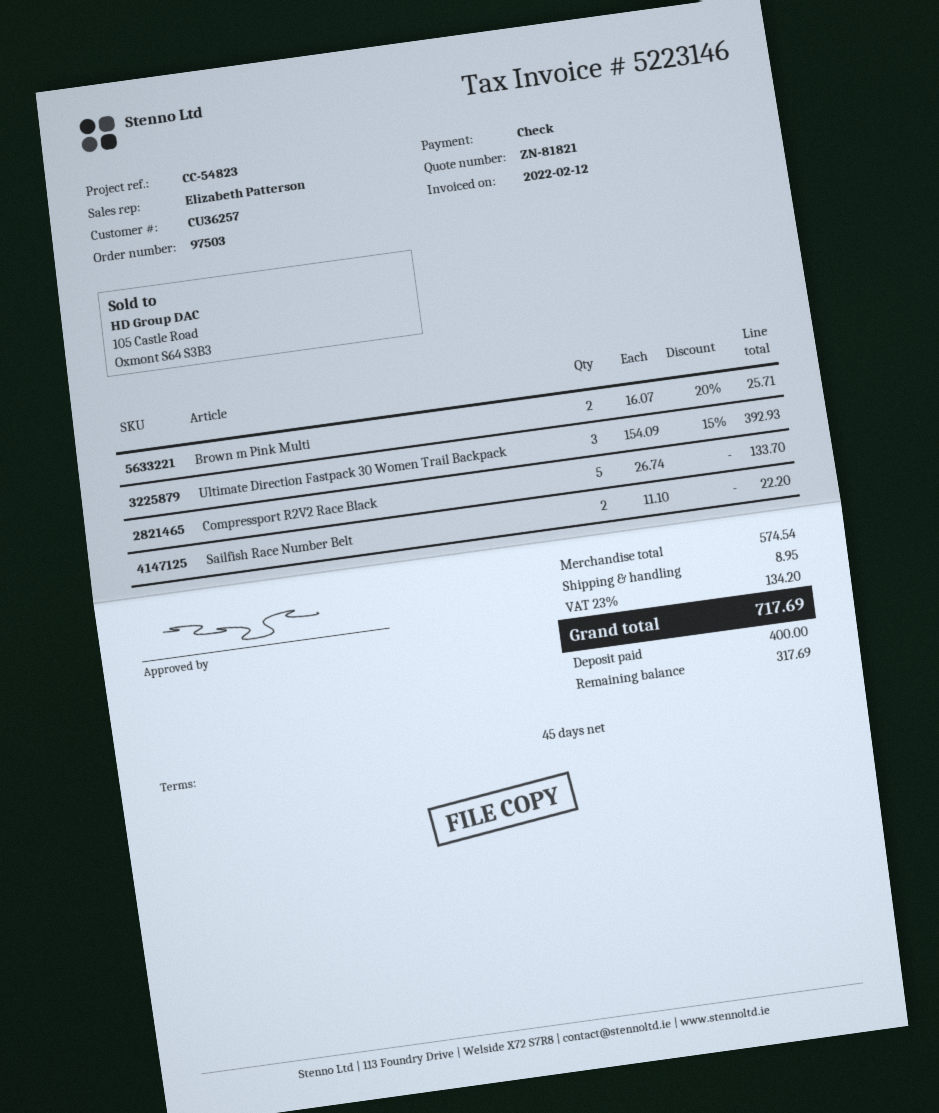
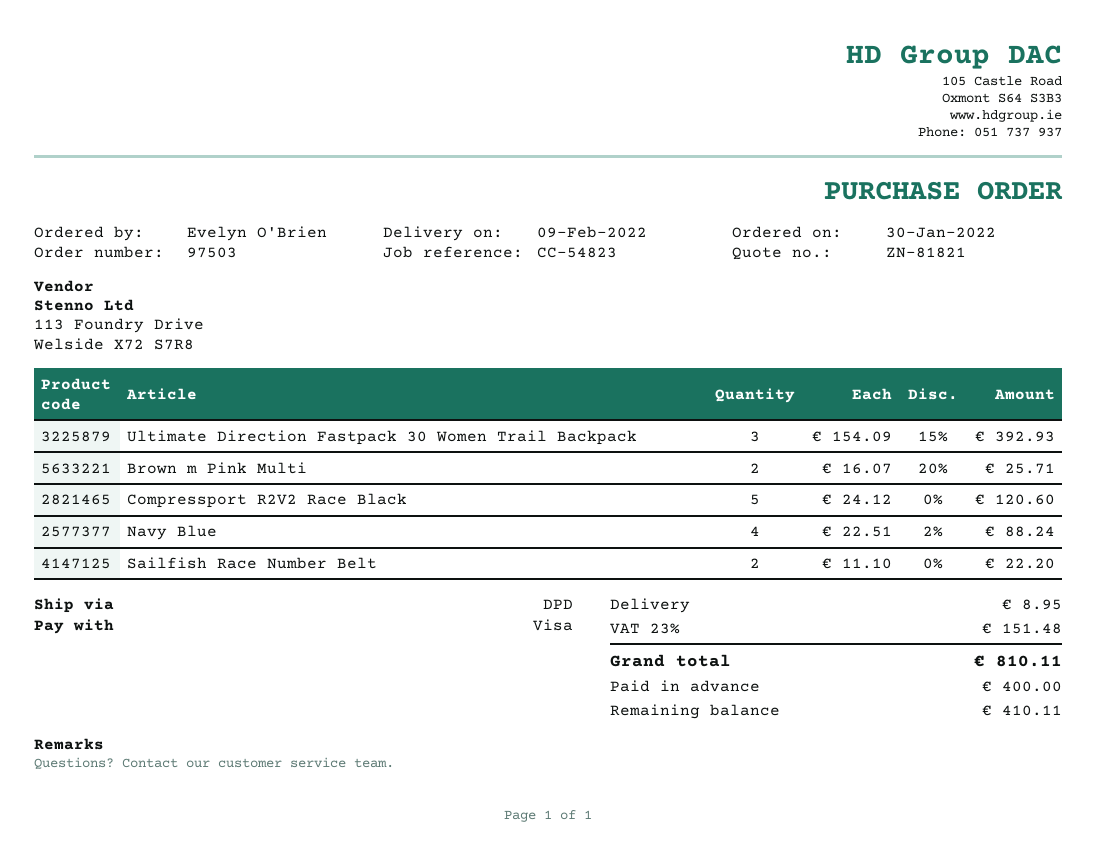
payment method: cheque -> Visa
Compressport R2V2 Race Black: 5 x 26.74 = 133.70 -> 5 x 24.12 = 120.60
Navy Blue: none -> 4 x 22.51 - 2% = 88.24
tax: 23% = 134.20 -> 23% = 151.48
total: 717.69 -> 810.11
balance: 317.69 -> 410.11

